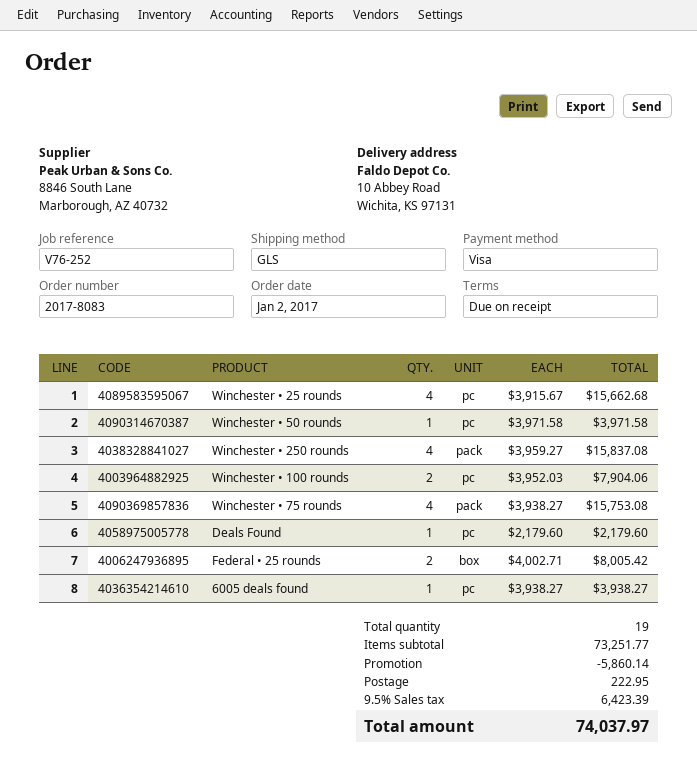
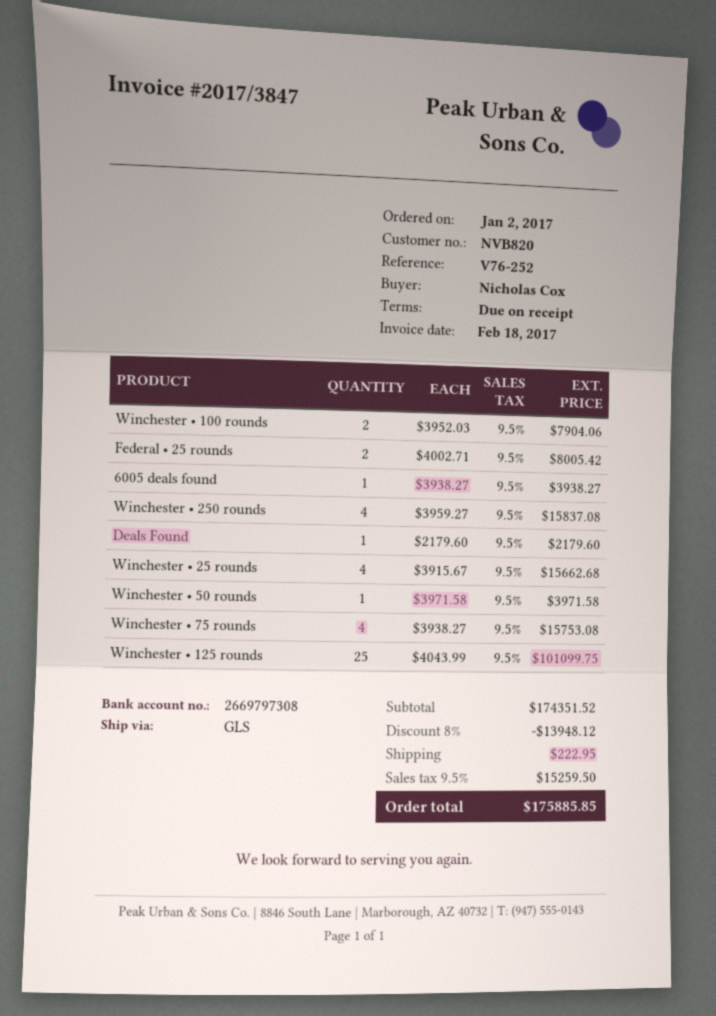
Winchester • 125 rounds: none -> 25 x 4043.99 = 101099.75
subtotal: 73251.77 -> 174351.52
discount: 5860.14 -> 13948.12
tax: 9.5% = 6423.39 -> 9.5% = 15259.50
total: 74037.97 -> 175885.85

